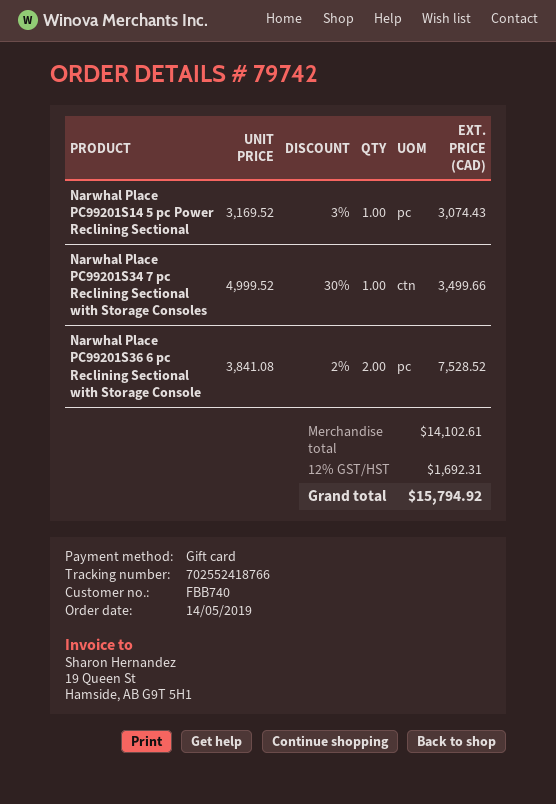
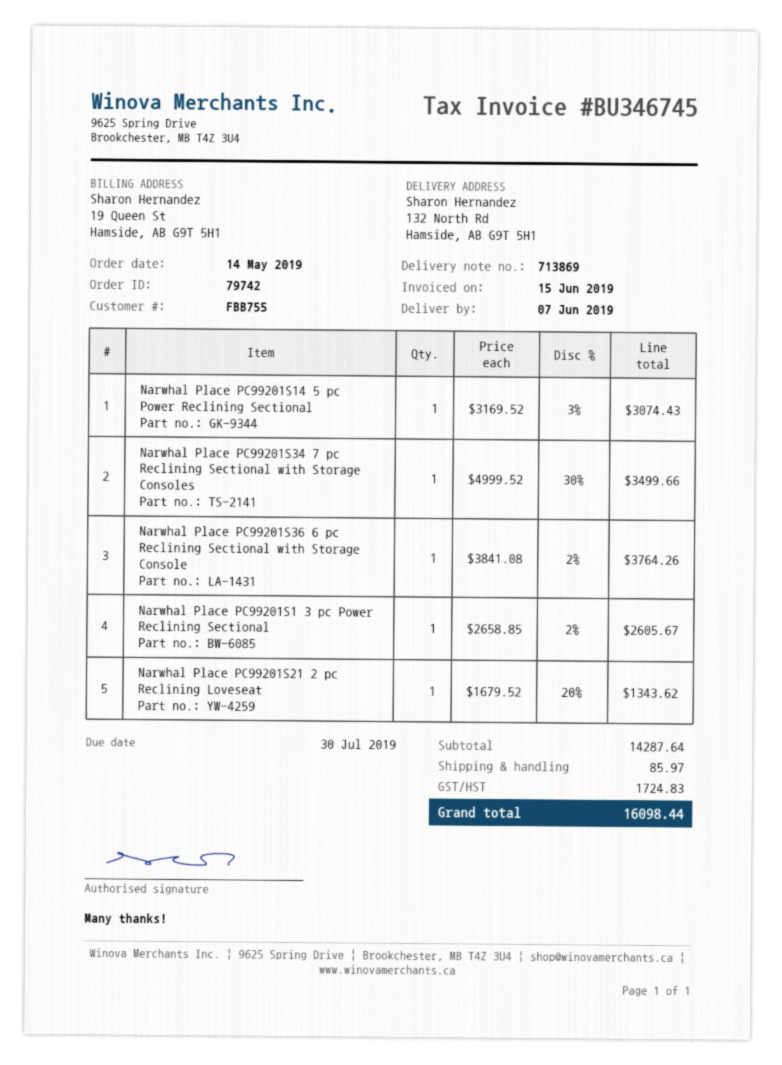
customer number: FBB740 -> FBB755
Narwhal Place PC99201S36 6 pc Reclining Sectional with Storage Console: 2 x 3841.08 - 2% = 7528.52 -> 1 x 3841.08 - 2% = 3764.26
Narwhal Place PC99201S1 3 pc Power Reclining Sectional: none -> 1 x 2658.85 - 2% = 2605.67
Narwhal Place PC99201S21 2 pc Reclining Loveseat: none -> 1 x 1679.52 - 20% = 1343.62
subtotal: 14102.61 -> 14287.64
shipping: none -> 85.97
tax: 1692.31 -> 1724.83
total: 15794.92 -> 16098.44

